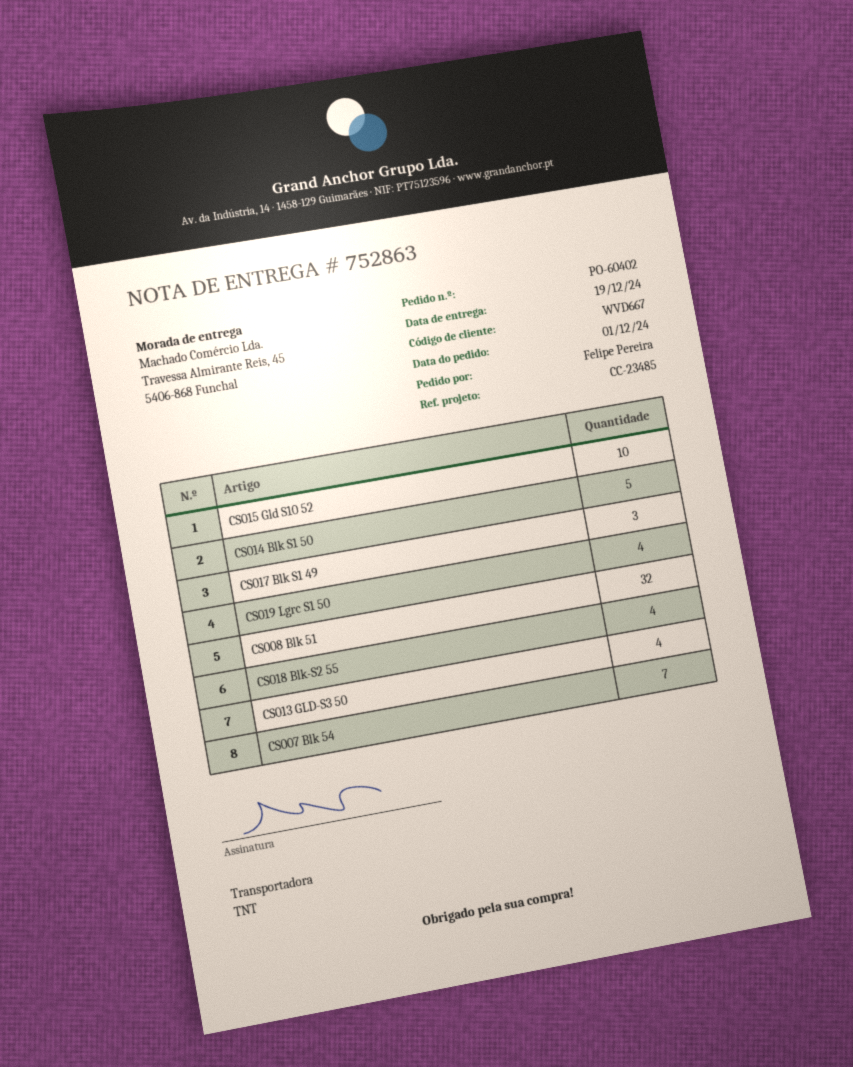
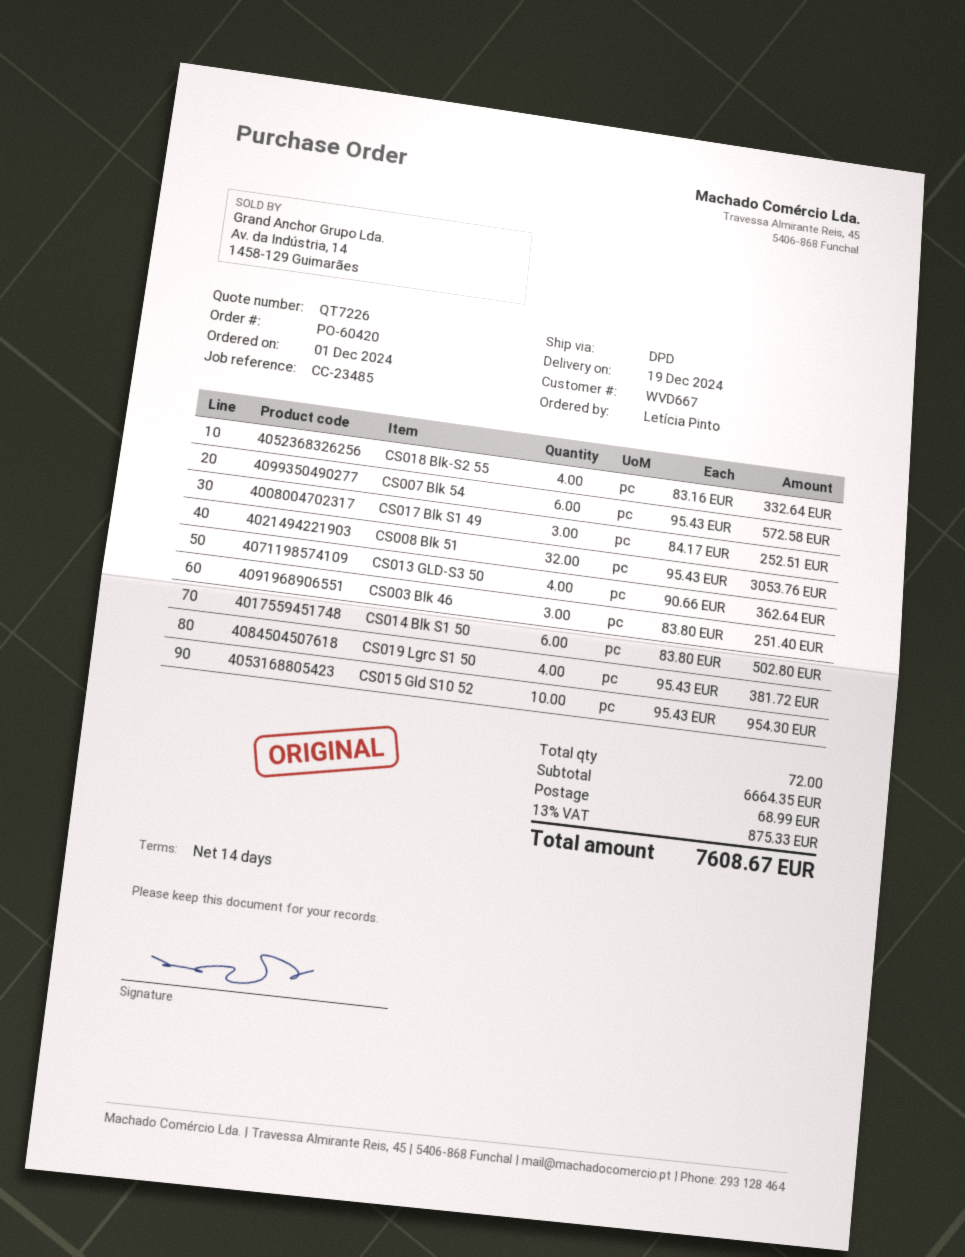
order number: PO-60402 -> PO-60420
ordered by: Felipe Pereira -> Letícia Pinto
shipping method: TNT -> DPD
CS014 Blk S1 50: 5 -> 6
CS007 Blk 54: 7 -> 6
CS003 Blk 46: none -> 3

